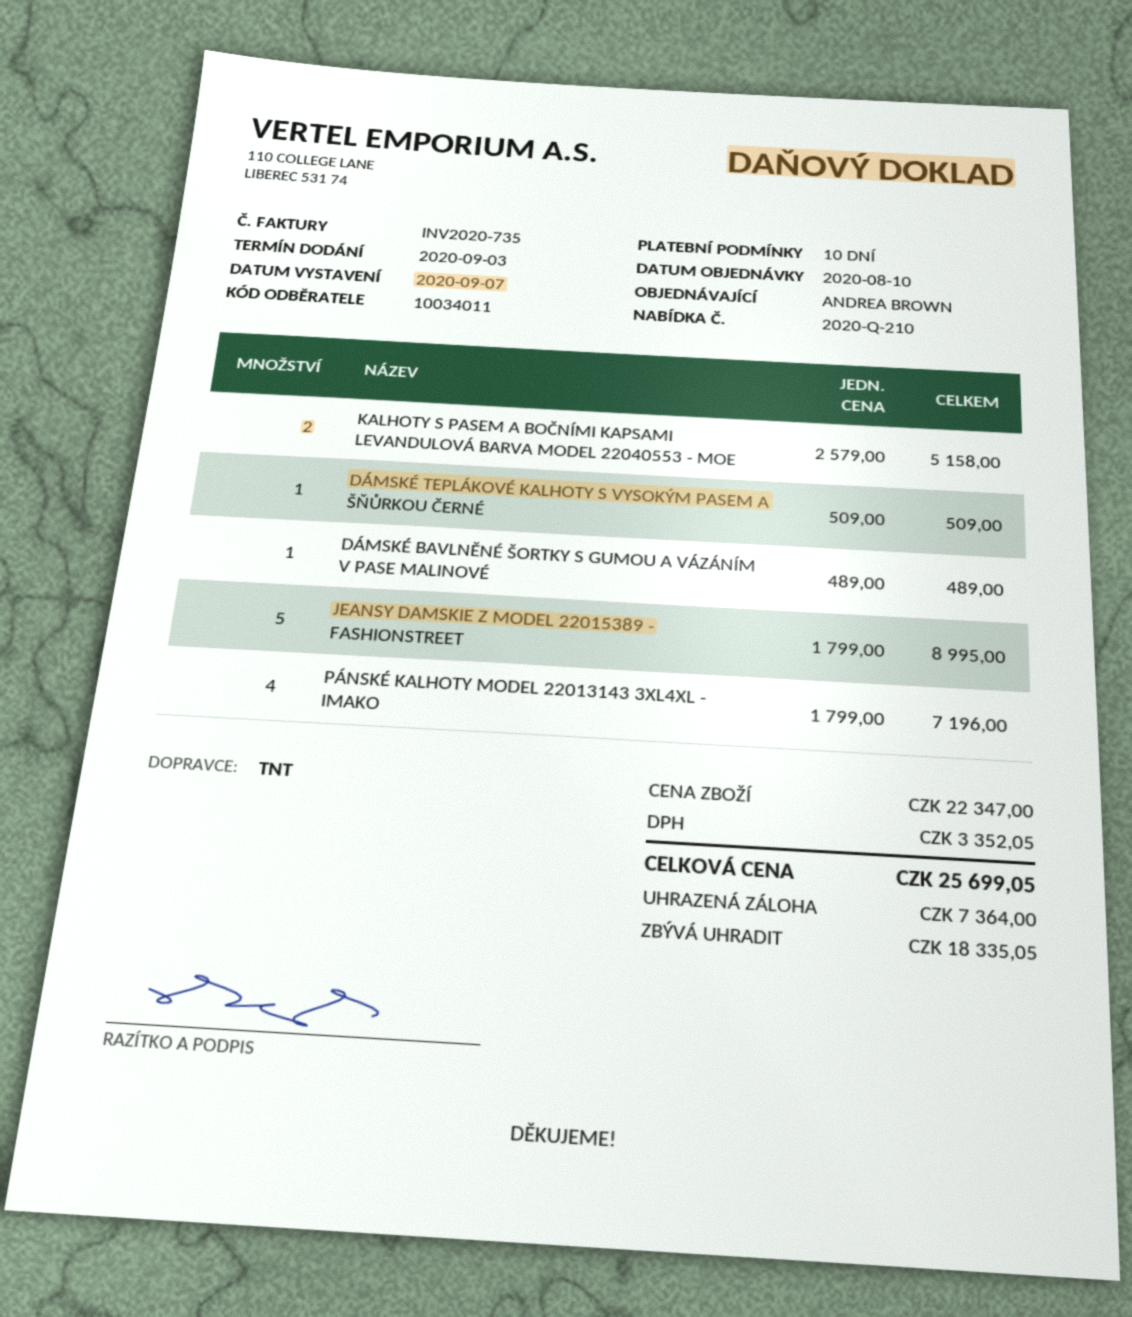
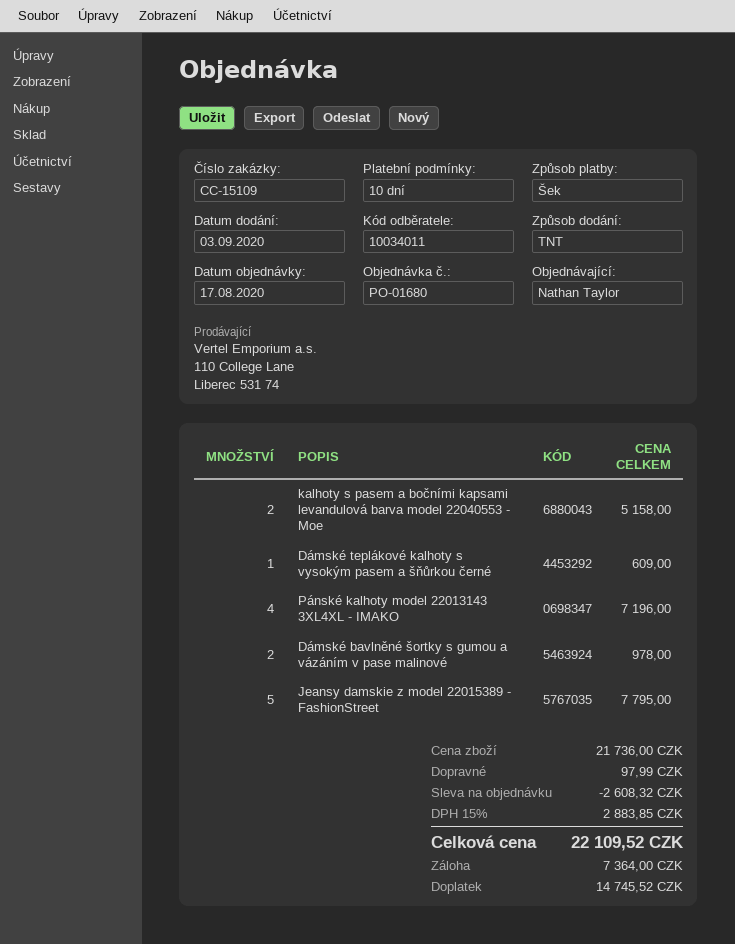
order date: 2020-08-10 -> 2020-08-17
ordered by: ANDREA BROWN -> Nathan Taylor
DÁMSKÉ TEPLÁKOVÉ KALHOTY S VYSOKÝM PASEM A ŠŇŮRKOU ČERNÉ: 1 for 509.00 -> 1 for 609.00
DÁMSKÉ BAVLNĚNÉ ŠORTKY S GUMOU A VÁZÁNÍM V PASE MALINOVÉ: 1 for 489.00 -> 2 for 978.00
JEANSY DAMSKIE Z MODEL 22015389 - FASHIONSTREET: 5 for 8995.00 -> 5 for 7795.00
subtotal: 22347.00 -> 21736.00
discount: none -> 2608.32
shipping: none -> 97.99
tax: 3352.05 -> 2883.85
total: 25699.05 -> 22109.52
balance: 18335.05 -> 14745.52

